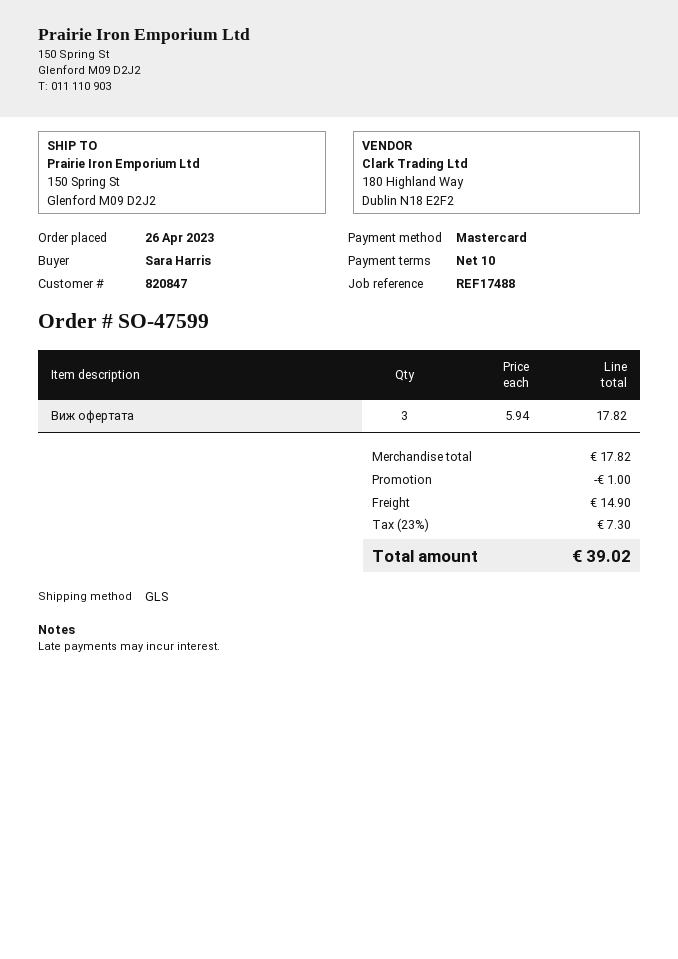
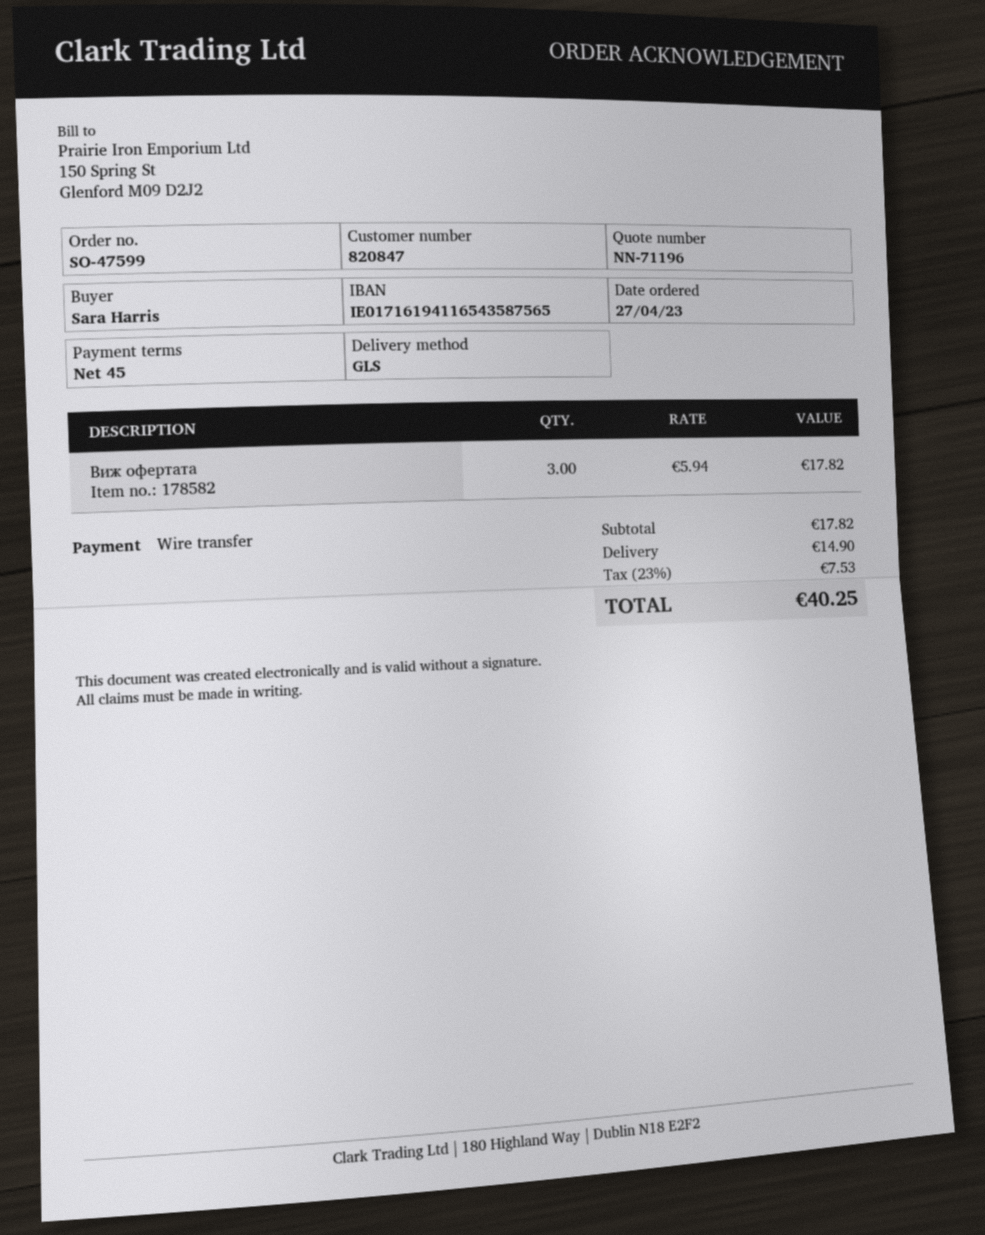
order date: 2023-04-26 -> 2023-04-27
payment terms: 10 days -> 45 days
payment method: Mastercard -> bank transfer
discount: 1.00 -> none
tax: 23% = 7.30 -> 23% = 7.53
total: 39.02 -> 40.25

